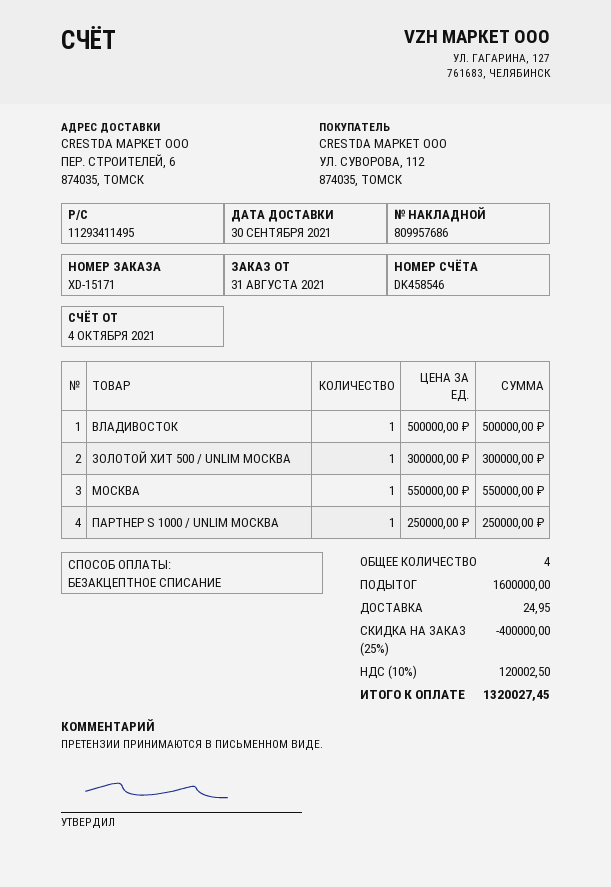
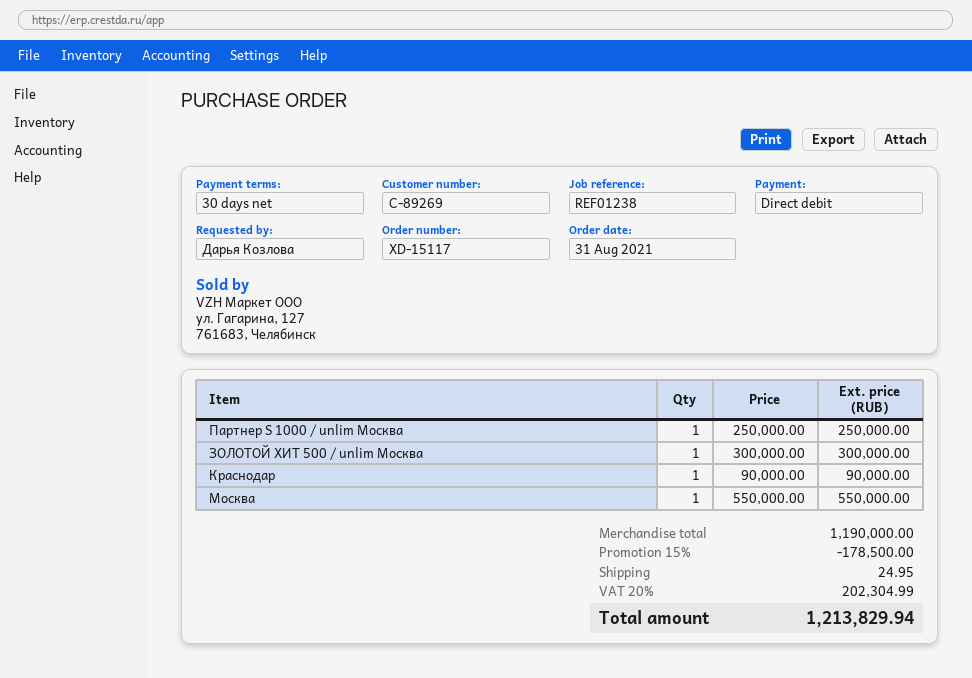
order number: XD-15171 -> XD-15117
ВЛАДИВОСТОК: 1 x 500000.00 = 500000.00 -> none
Краснодар: none -> 1 x 90000.00 = 90000.00
subtotal: 1600000.00 -> 1190000.00
discount: 25% = 400000.00 -> 15% = 178500.00
tax: 10% = 120002.50 -> 20% = 202304.99
total: 1320027.45 -> 1213829.94

